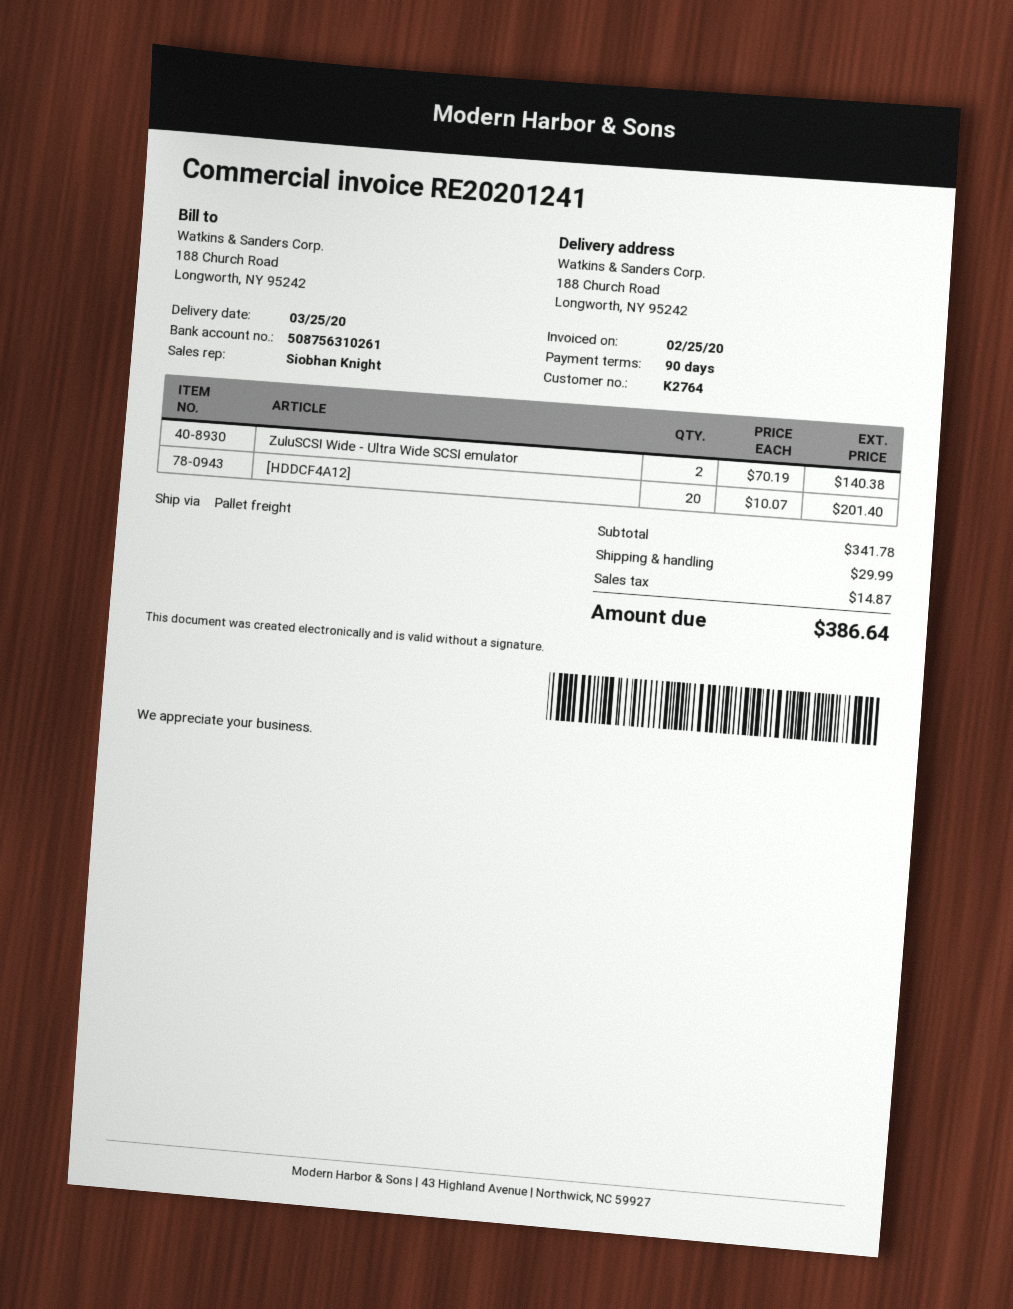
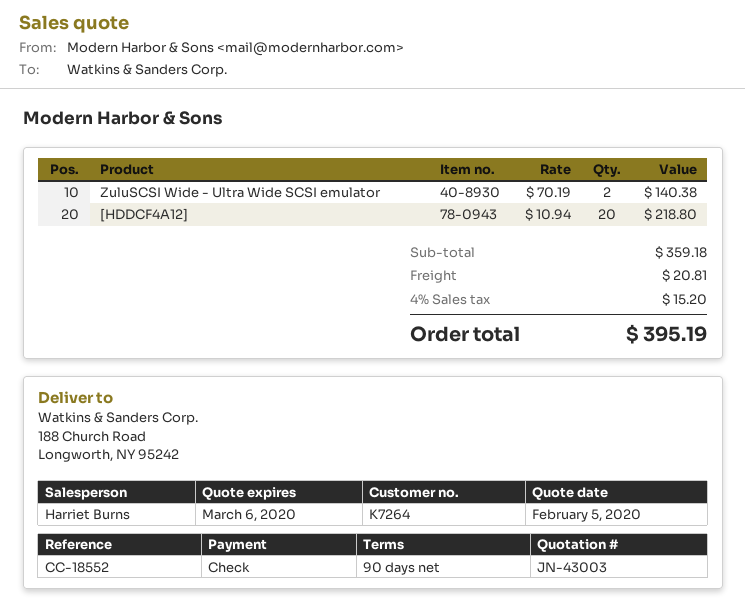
customer number: K2764 -> K7264
sales rep: Siobhan Knight -> Harriet Burns
[HDDCF4A12]: 20 x 10.07 = 201.40 -> 20 x 10.94 = 218.80
subtotal: 341.78 -> 359.18
shipping: 29.99 -> 20.81
tax: 14.87 -> 15.20
total: 386.64 -> 395.19

